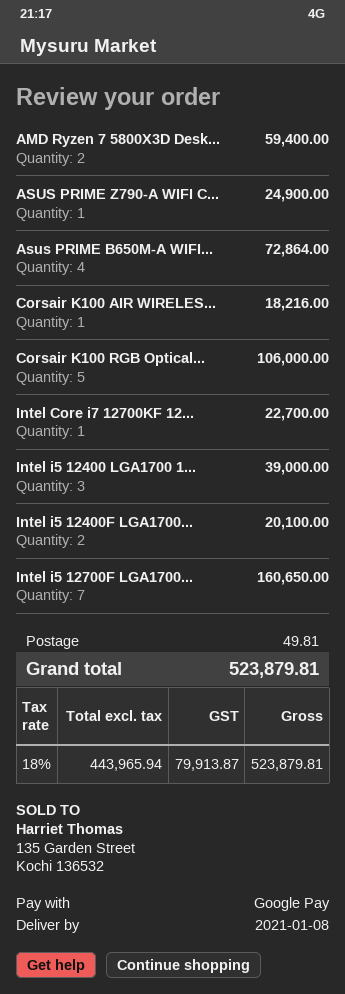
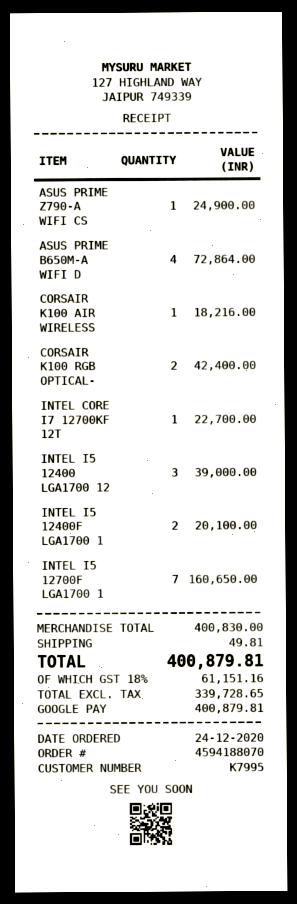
AMD Ryzen 7 5800X3D Desk...: 2 for 59400.00 -> none
Corsair K100 RGB Optical...: 5 for 106000.00 -> 2 for 42400.00
net: 443965.94 -> 339728.65
tax: 18% = 79913.87 -> 18% = 61151.16
total: 523879.81 -> 400879.81

